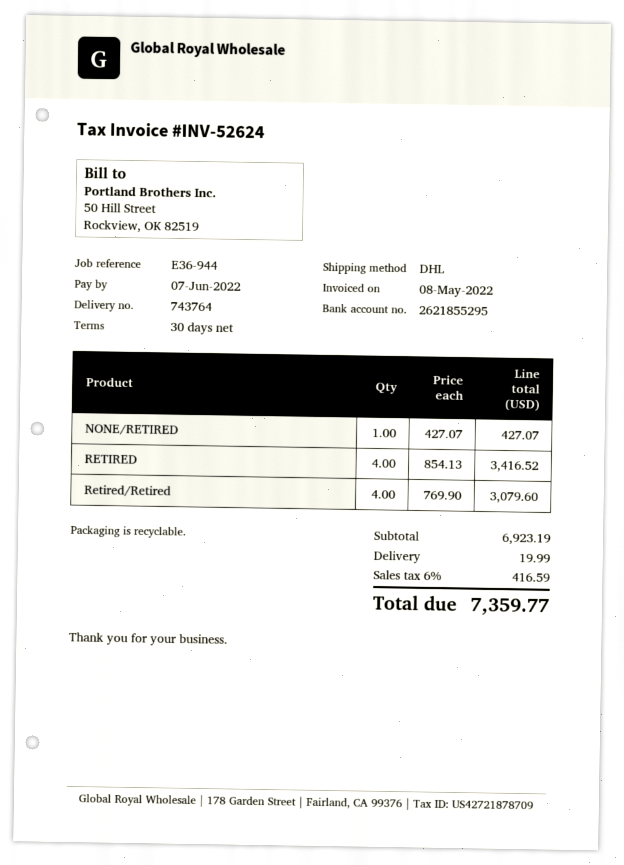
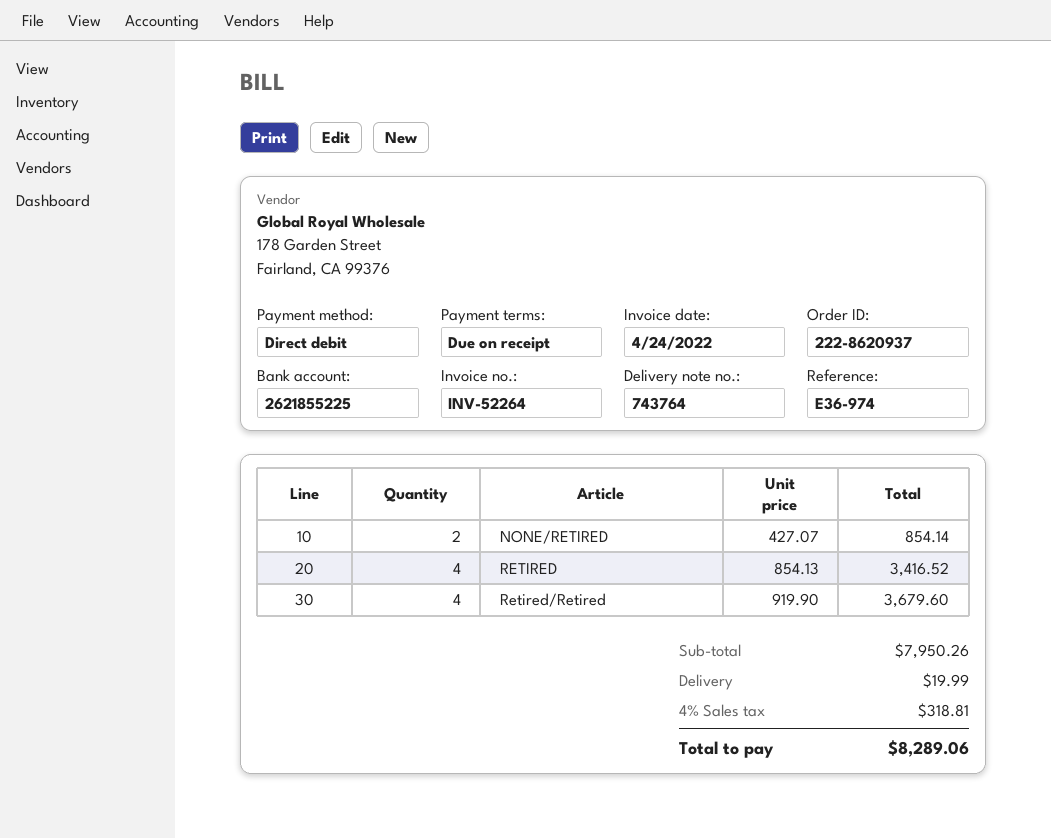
invoice number: INV-52624 -> INV-52264
invoice date: 2022-05-08 -> 2022-04-24
payment terms: 30 days -> on receipt
reference: E36-944 -> E36-974
bank account: 2621855295 -> 2621855225
NONE/RETIRED: 1 x 427.07 = 427.07 -> 2 x 427.07 = 854.14
Retired/Retired: 4 x 769.90 = 3079.60 -> 4 x 919.90 = 3679.60
subtotal: 6923.19 -> 7950.26
tax: 6% = 416.59 -> 4% = 318.81
total: 7359.77 -> 8289.06

